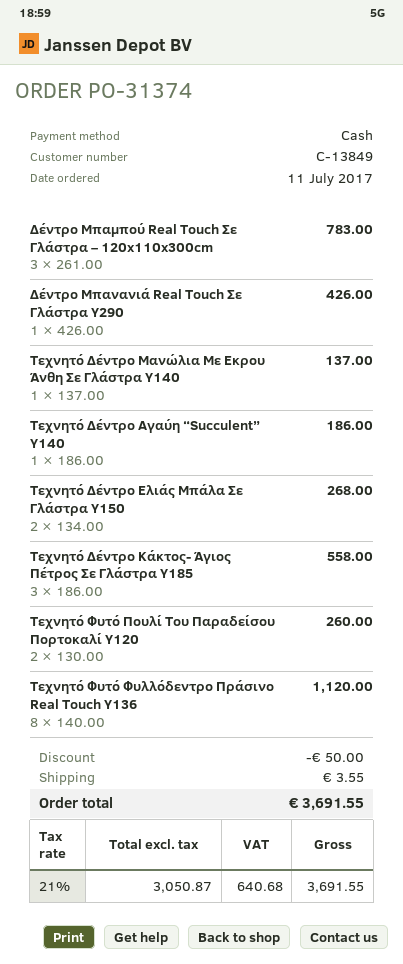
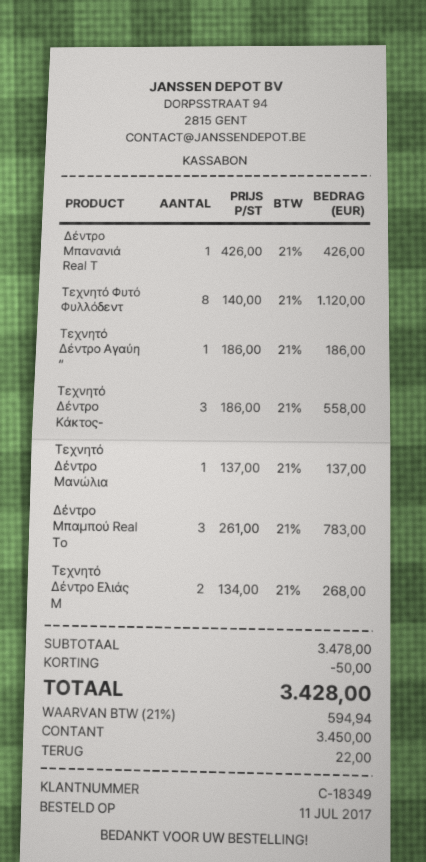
customer number: C-13849 -> C-18349
Τεχνητό Φυτό Πουλί Του Παραδείσου Πορτοκαλί Υ120: 2 x 130.00 = 260.00 -> none
shipping: 3.55 -> none
tax: 21% = 640.68 -> 21% = 594.94
total: 3691.55 -> 3428.00

